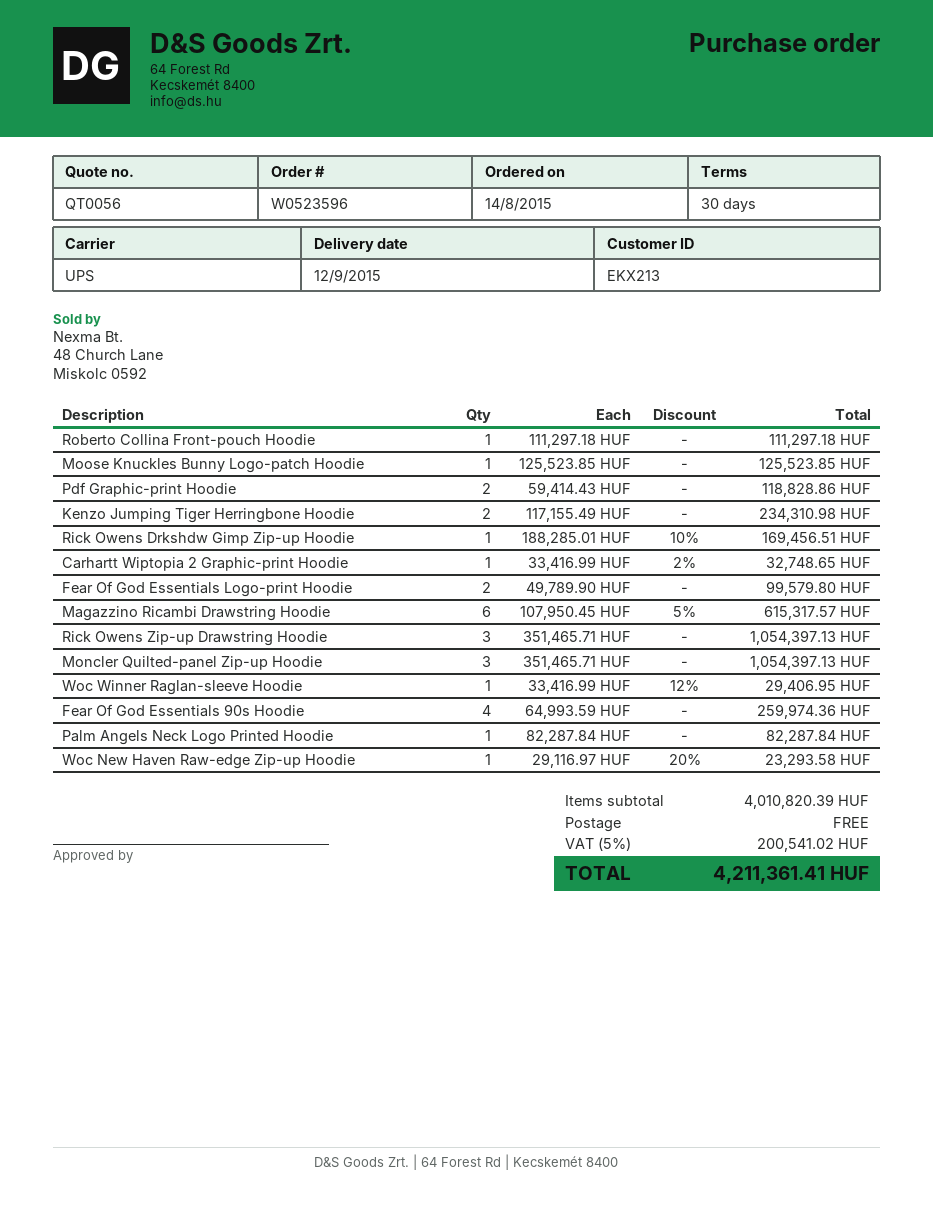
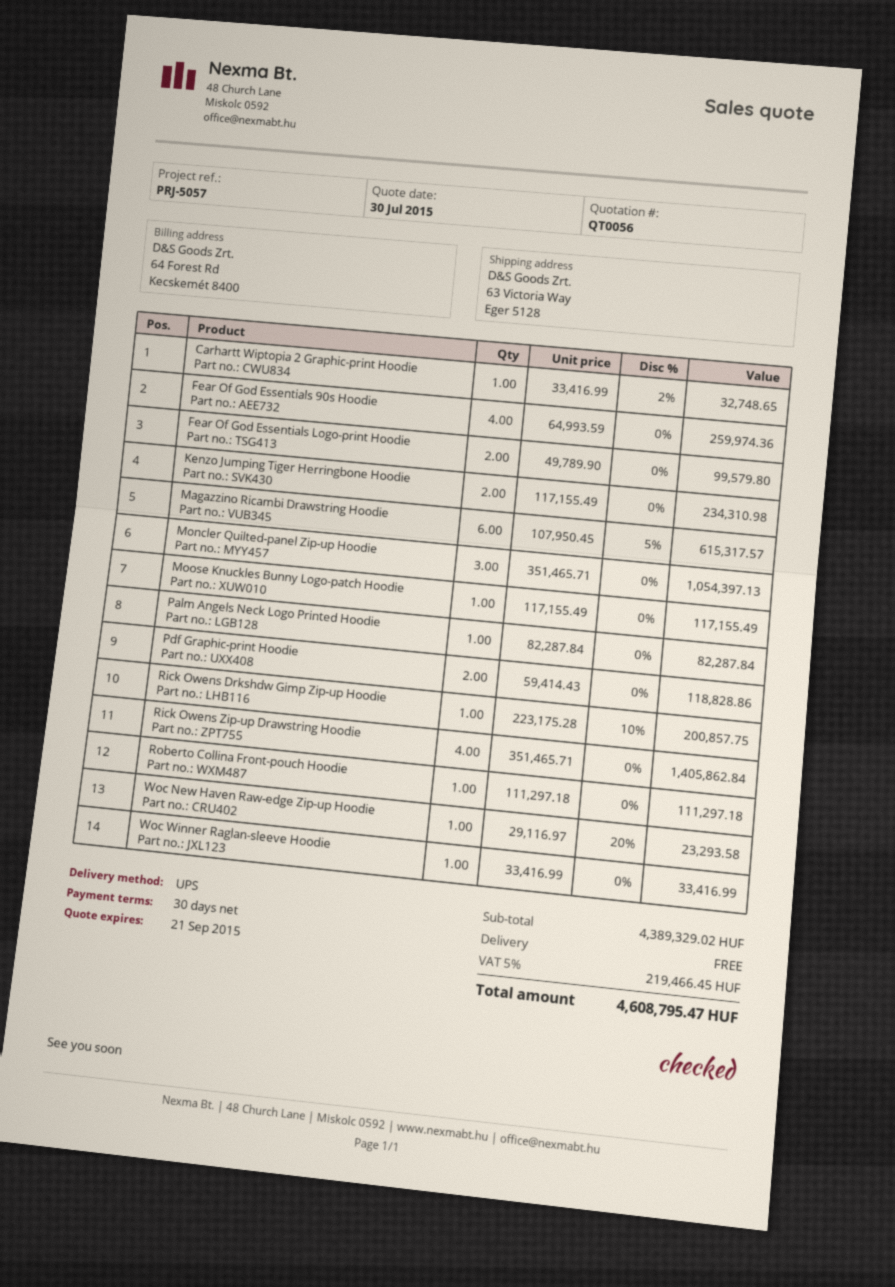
Moose Knuckles Bunny Logo-patch Hoodie: 1 x 125523.85 = 125523.85 -> 1 x 117155.49 = 117155.49
Rick Owens Drkshdw Gimp Zip-up Hoodie: 1 x 188285.01 - 10% = 169456.51 -> 1 x 223175.28 - 10% = 200857.75
Rick Owens Zip-up Drawstring Hoodie: 3 x 351465.71 = 1054397.13 -> 4 x 351465.71 = 1405862.84
Woc Winner Raglan-sleeve Hoodie: 1 x 33416.99 - 12% = 29406.95 -> 1 x 33416.99 = 33416.99
subtotal: 4010820.39 -> 4389329.02
tax: 5% = 200541.02 -> 5% = 219466.45
total: 4211361.41 -> 4608795.47

